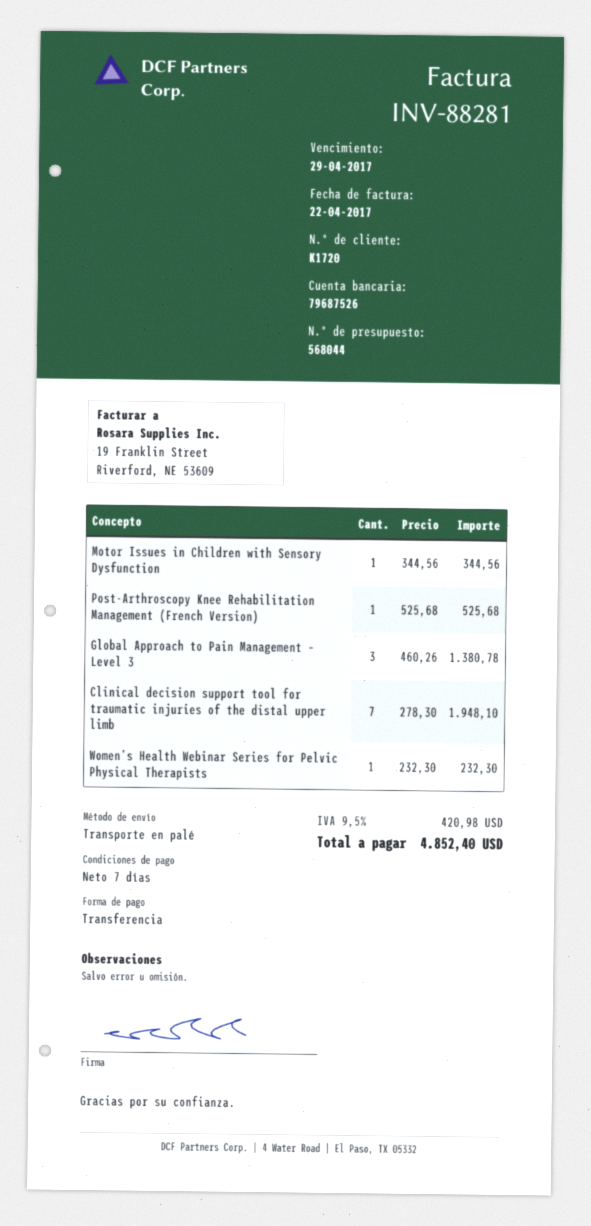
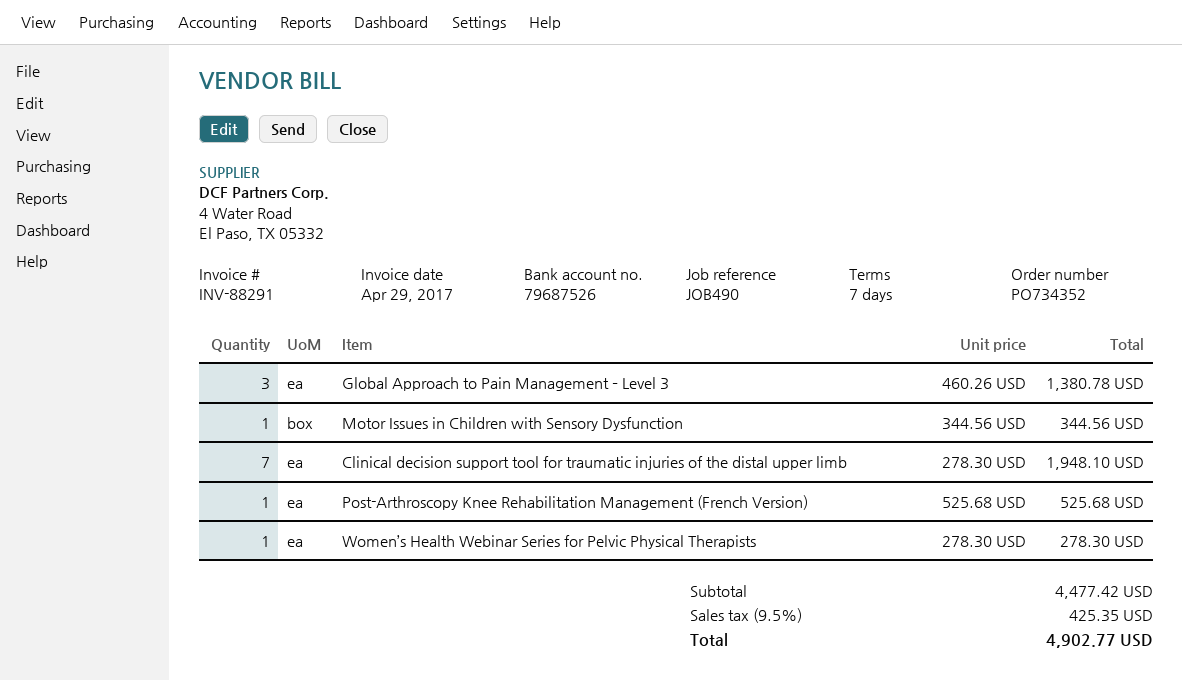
invoice number: INV-88281 -> INV-88291
invoice date: 2017-04-22 -> 2017-04-29
Women’s Health Webinar Series for Pelvic Physical Therapists: 1 x 232.30 = 232.30 -> 1 x 278.30 = 278.30
tax: 9.5% = 420.98 -> 9.5% = 425.35
total: 4852.40 -> 4902.77

